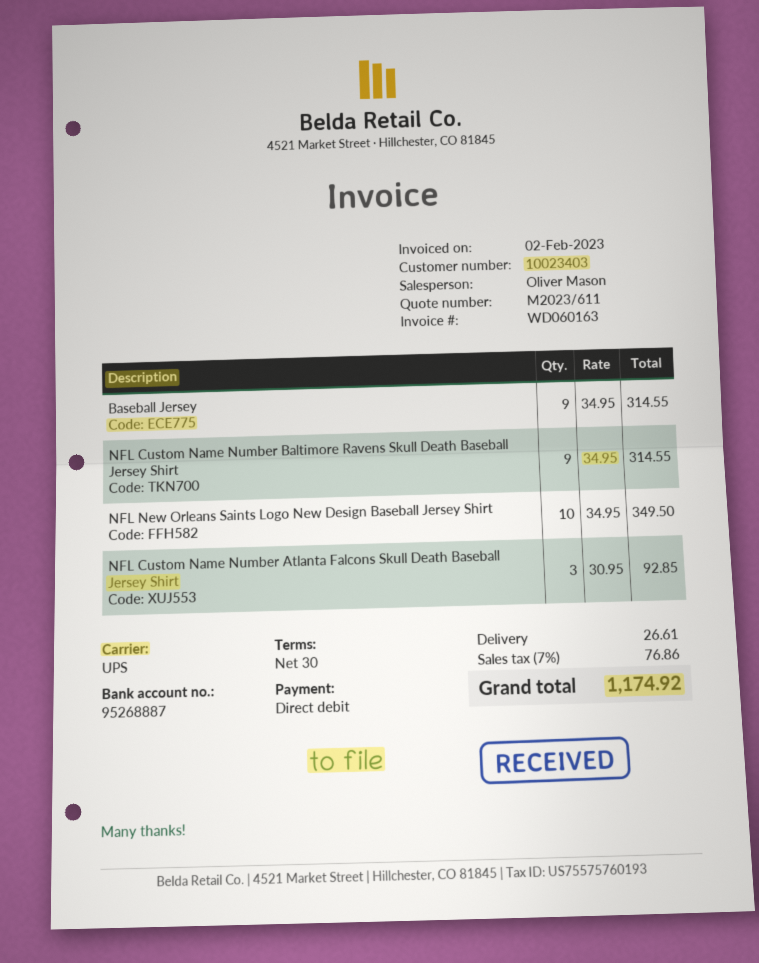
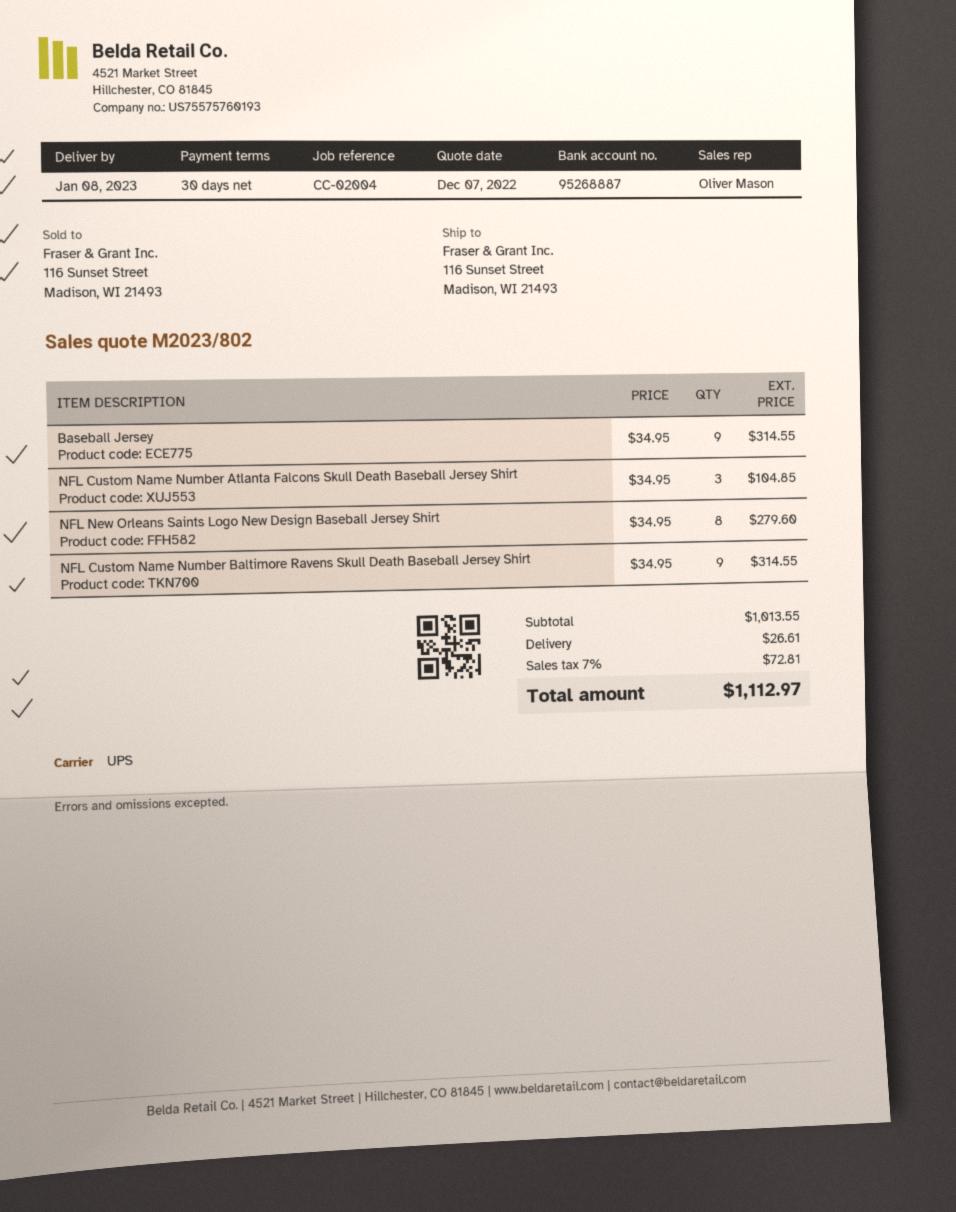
quote number: M2023/611 -> M2023/802
NFL New Orleans Saints Logo New Design Baseball Jersey Shirt: 10 x 34.95 = 349.50 -> 8 x 34.95 = 279.60
NFL Custom Name Number Atlanta Falcons Skull Death Baseball Jersey Shirt: 3 x 30.95 = 92.85 -> 3 x 34.95 = 104.85
tax: 7% = 76.86 -> 7% = 72.81
total: 1174.92 -> 1112.97

